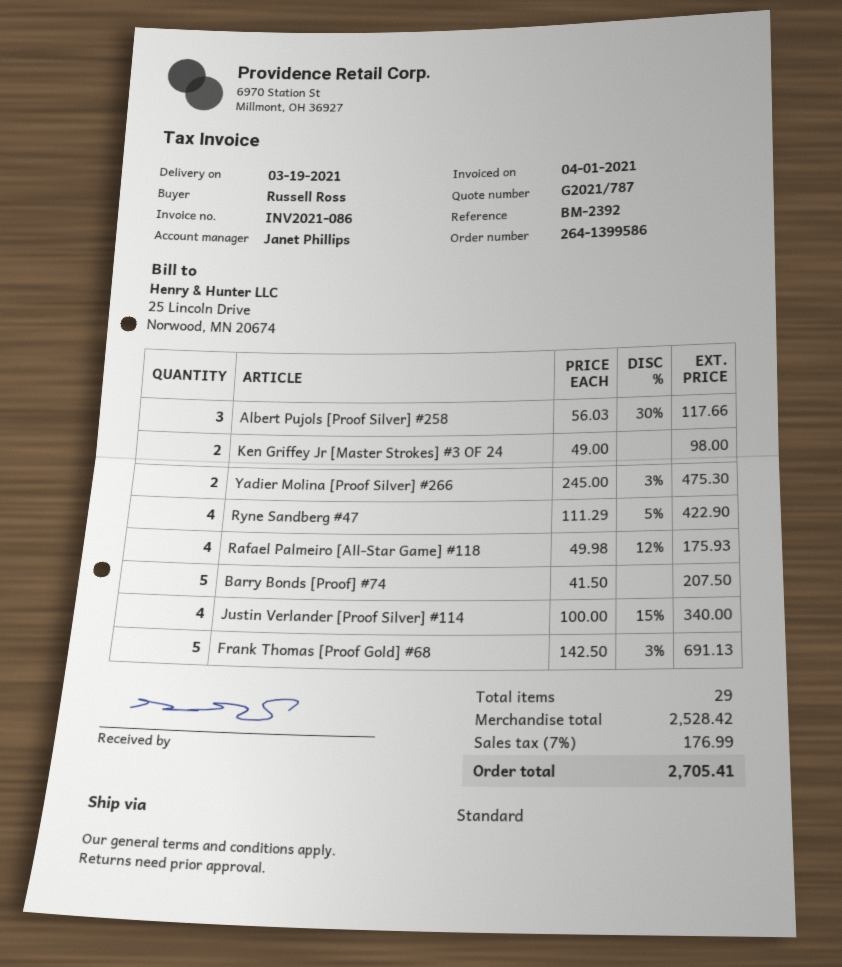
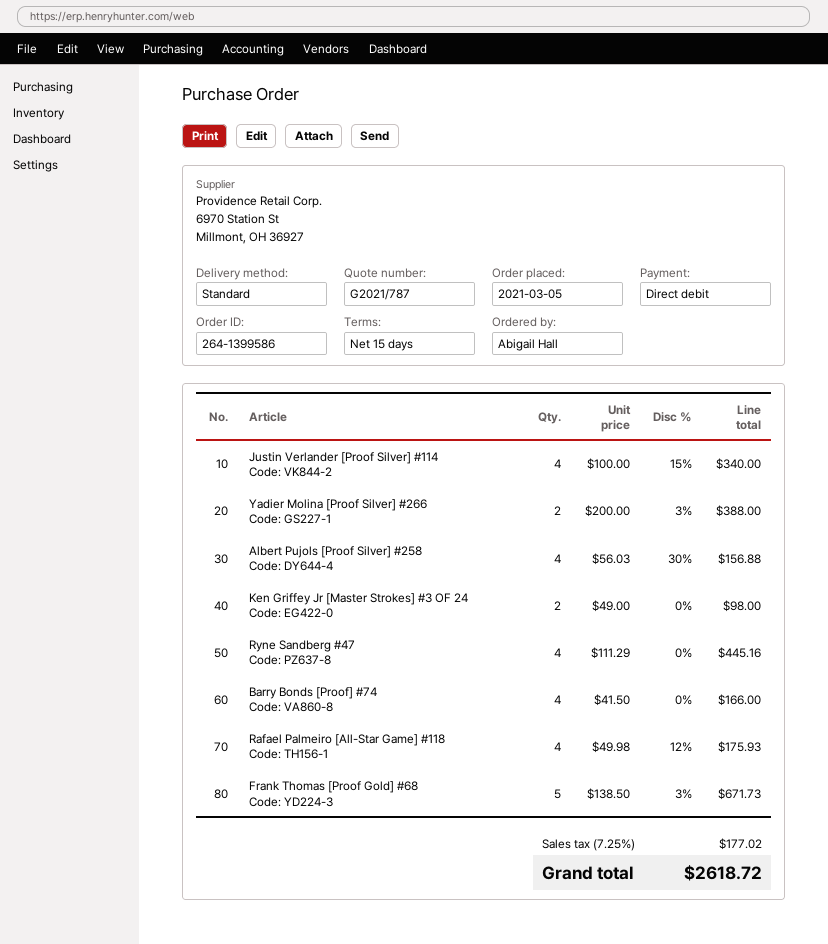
ordered by: Russell Ross -> Abigail Hall
Albert Pujols [Proof Silver] #258: 3 x 56.03 - 30% = 117.66 -> 4 x 56.03 - 30% = 156.88
Yadier Molina [Proof Silver] #266: 2 x 245.00 - 3% = 475.30 -> 2 x 200.00 - 3% = 388.00
Ryne Sandberg #47: 4 x 111.29 - 5% = 422.90 -> 4 x 111.29 = 445.16
Barry Bonds [Proof] #74: 5 x 41.50 = 207.50 -> 4 x 41.50 = 166.00
Frank Thomas [Proof Gold] #68: 5 x 142.50 - 3% = 691.13 -> 5 x 138.50 - 3% = 671.73
tax: 7% = 176.99 -> 7.25% = 177.02
total: 2705.41 -> 2618.72

